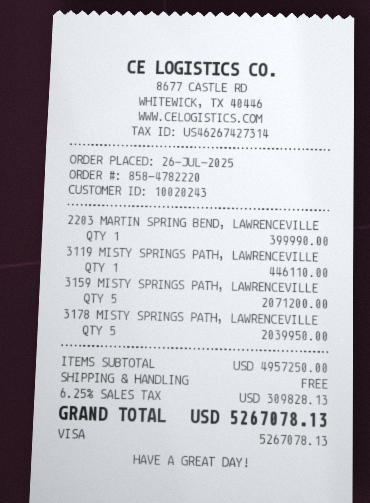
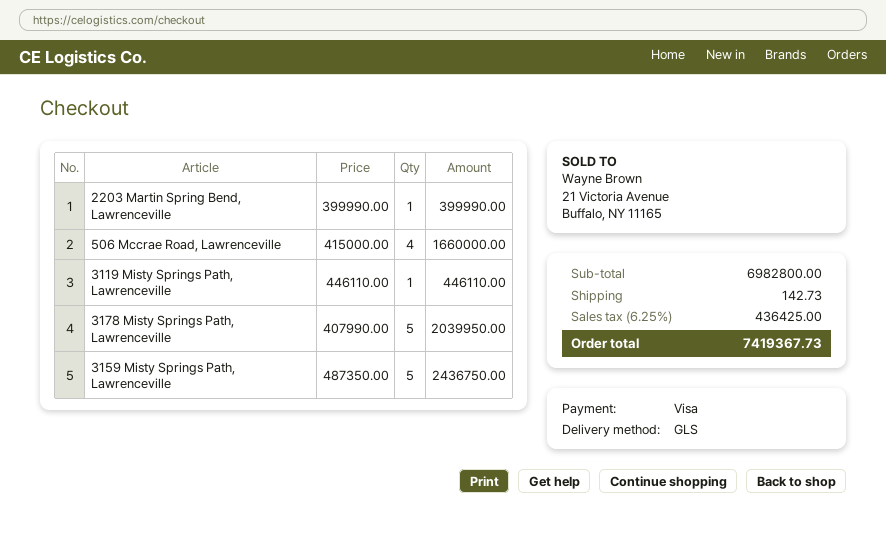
3159 MISTY SPRINGS PATH, LAWRENCEVILLE: 5 for 2071200.00 -> 5 for 2436750.00
506 Mccrae Road, Lawrenceville: none -> 4 for 1660000.00
subtotal: 4957250.00 -> 6982800.00
shipping: 0.00 -> 142.73
tax: 6.25% = 309828.13 -> 6.25% = 436425.00
total: 5267078.13 -> 7419367.73

